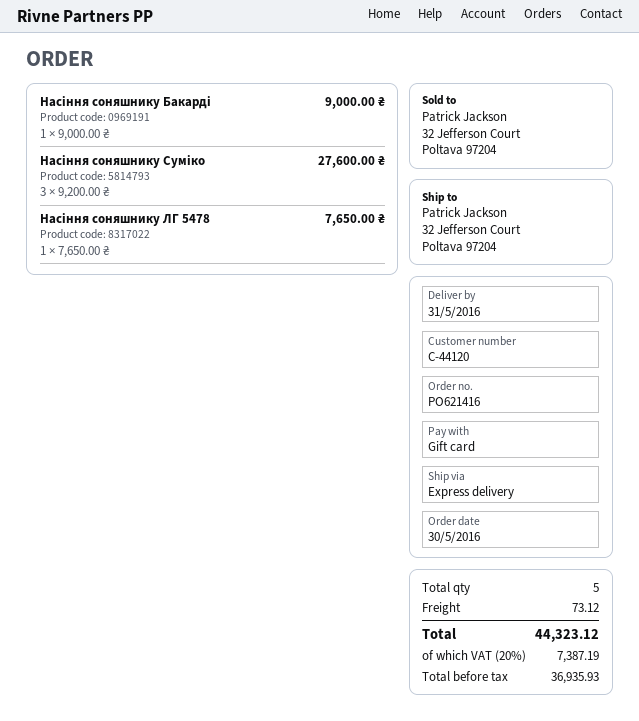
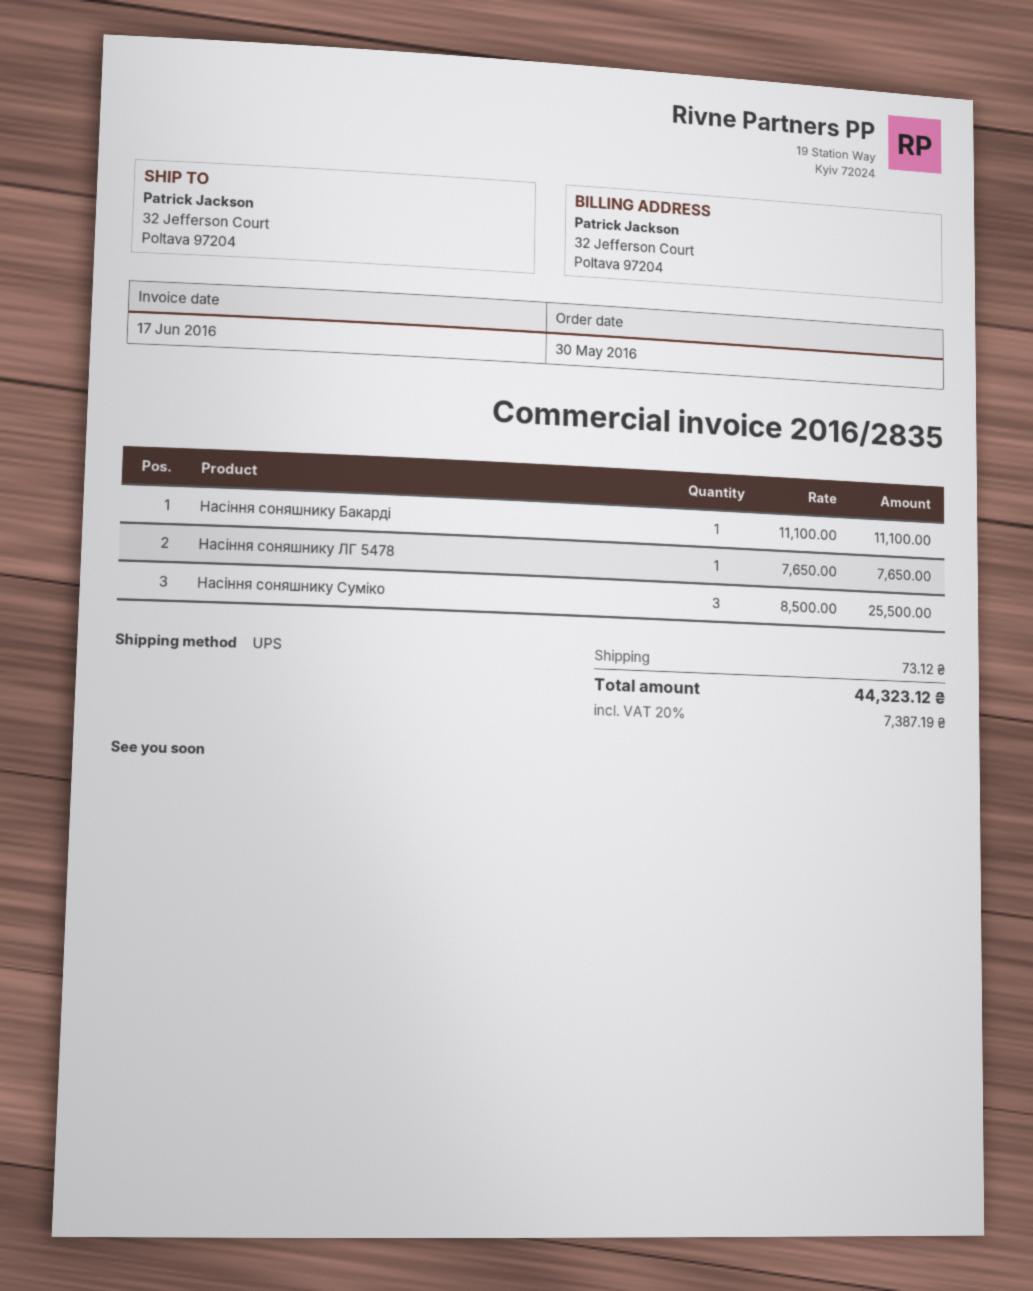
shipping method: express -> UPS
Насіння соняшнику Бакарді: 1 x 9000.00 = 9000.00 -> 1 x 11100.00 = 11100.00
Насіння соняшнику Суміко: 3 x 9200.00 = 27600.00 -> 3 x 8500.00 = 25500.00

